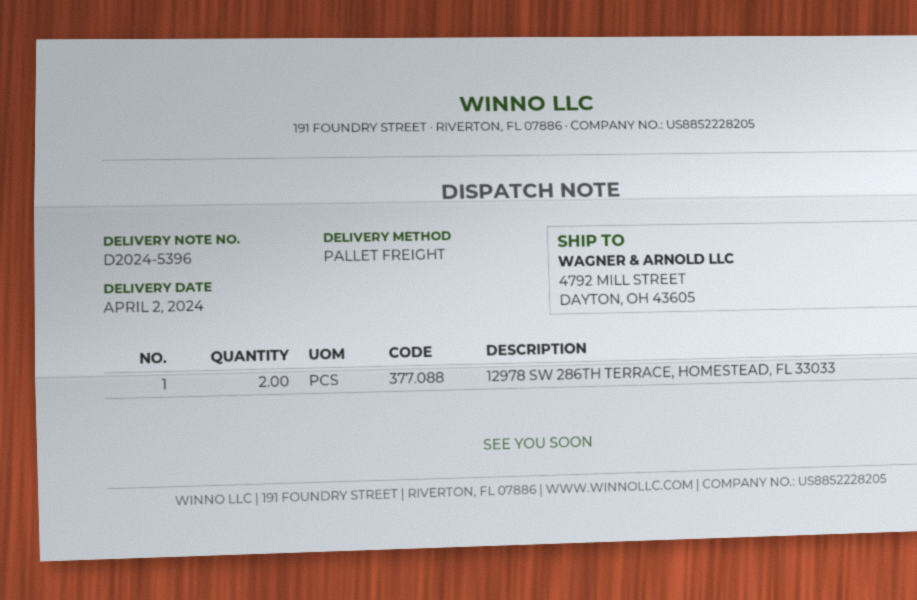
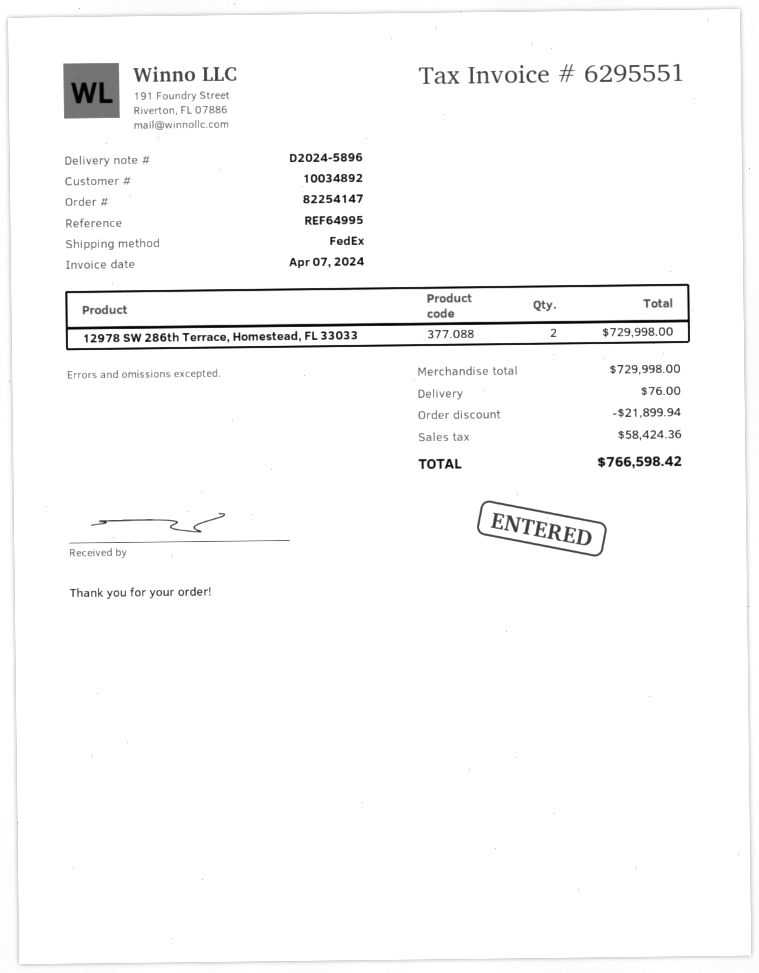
delivery note number: D2024-5396 -> D2024-5896
shipping method: pallet freight -> FedEx

